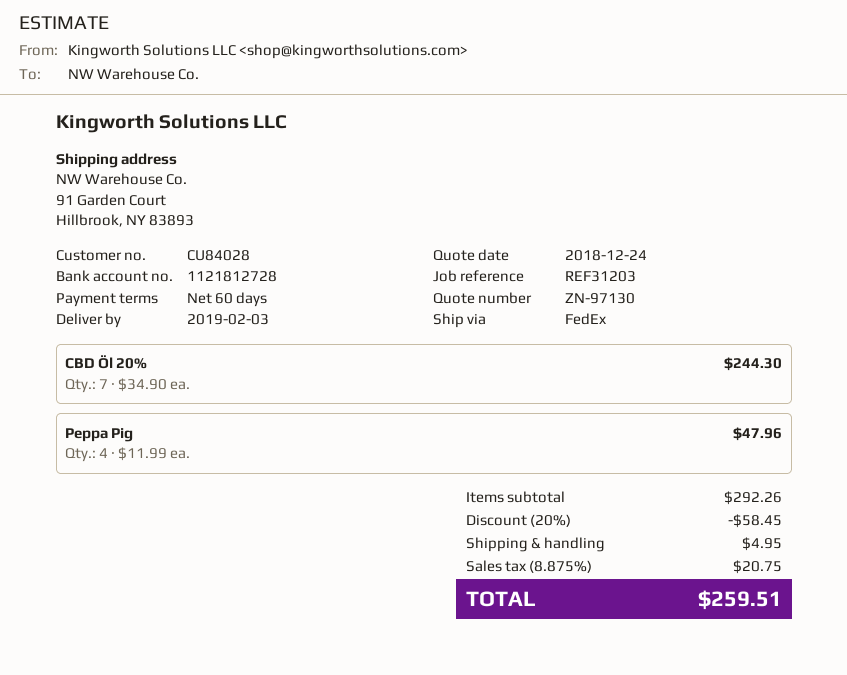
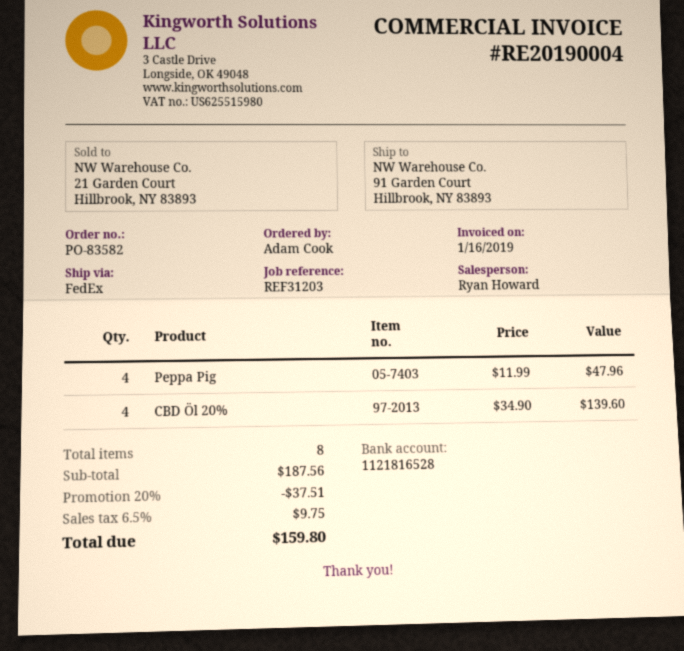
bank account: 1121812728 -> 1121816528
CBD Öl 20%: 7 x 34.90 = 244.30 -> 4 x 34.90 = 139.60
subtotal: 292.26 -> 187.56
discount: 20% = 58.45 -> 20% = 37.51
shipping: 4.95 -> none
tax: 8.875% = 20.75 -> 6.5% = 9.75
total: 259.51 -> 159.80

